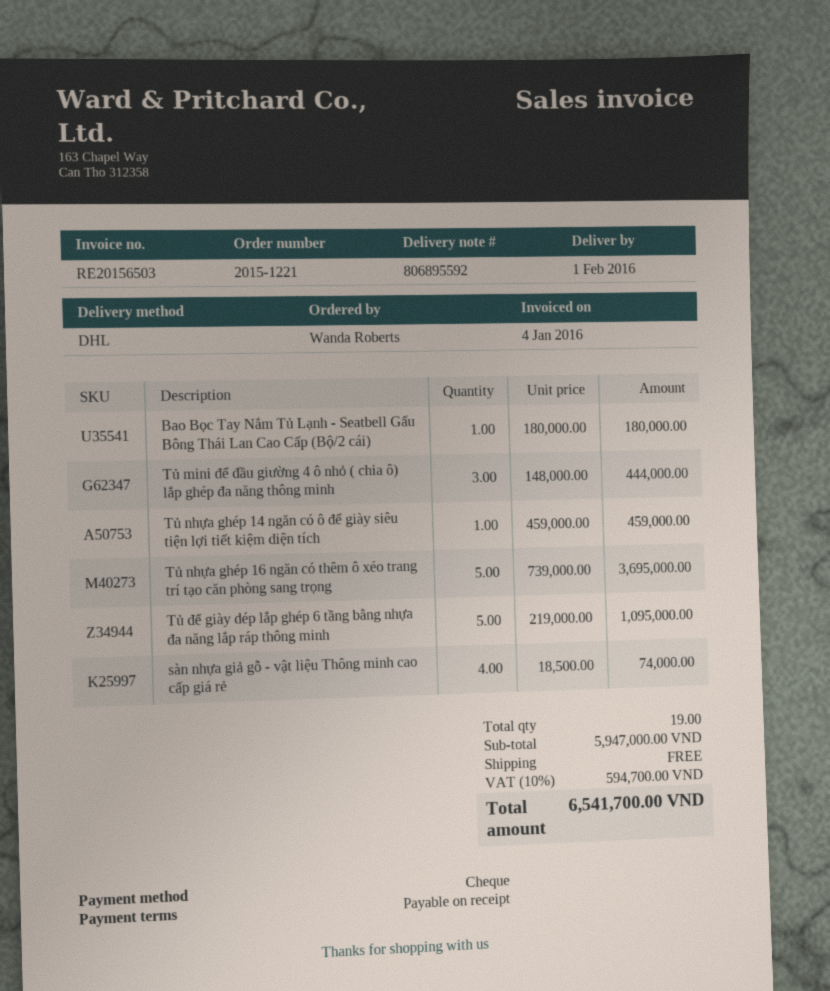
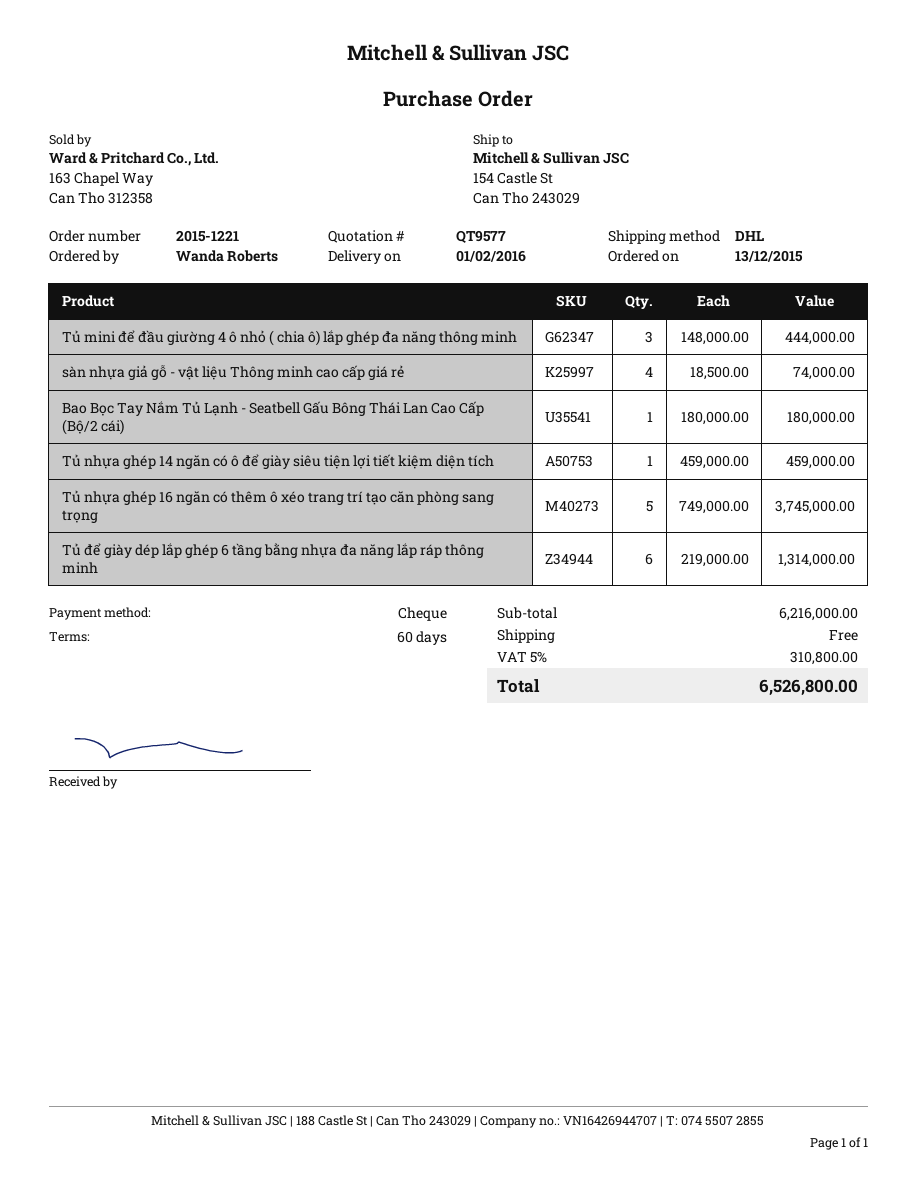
payment terms: on receipt -> 60 days
Tủ nhựa ghép 16 ngăn có thêm ô xéo trang trí tạo căn phòng sang trọng: 5 x 739000.00 = 3695000.00 -> 5 x 749000.00 = 3745000.00
Tủ để giày dép lắp ghép 6 tầng bằng nhựa đa năng lắp ráp thông minh: 5 x 219000.00 = 1095000.00 -> 6 x 219000.00 = 1314000.00
subtotal: 5947000.00 -> 6216000.00
tax: 10% = 594700.00 -> 5% = 310800.00
total: 6541700.00 -> 6526800.00

